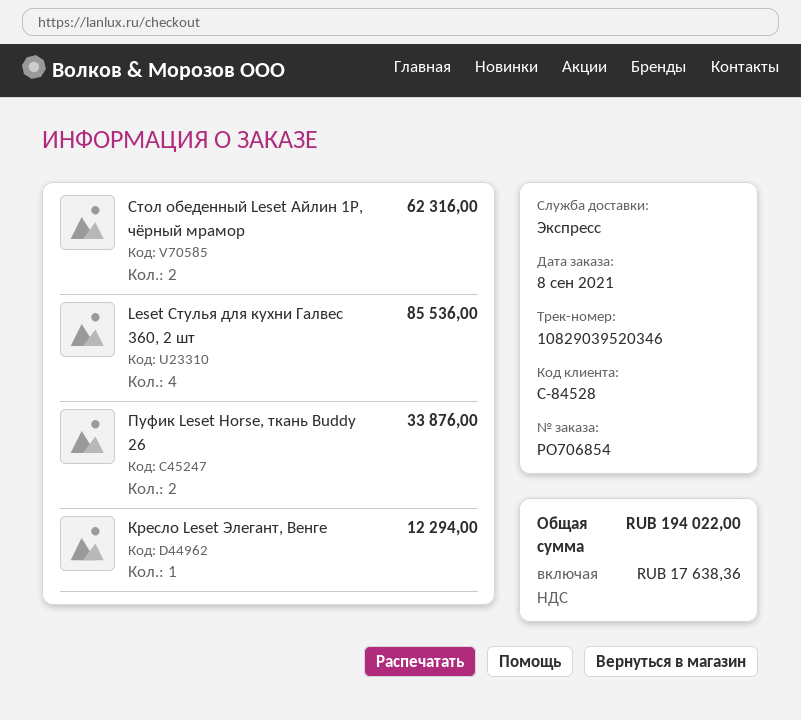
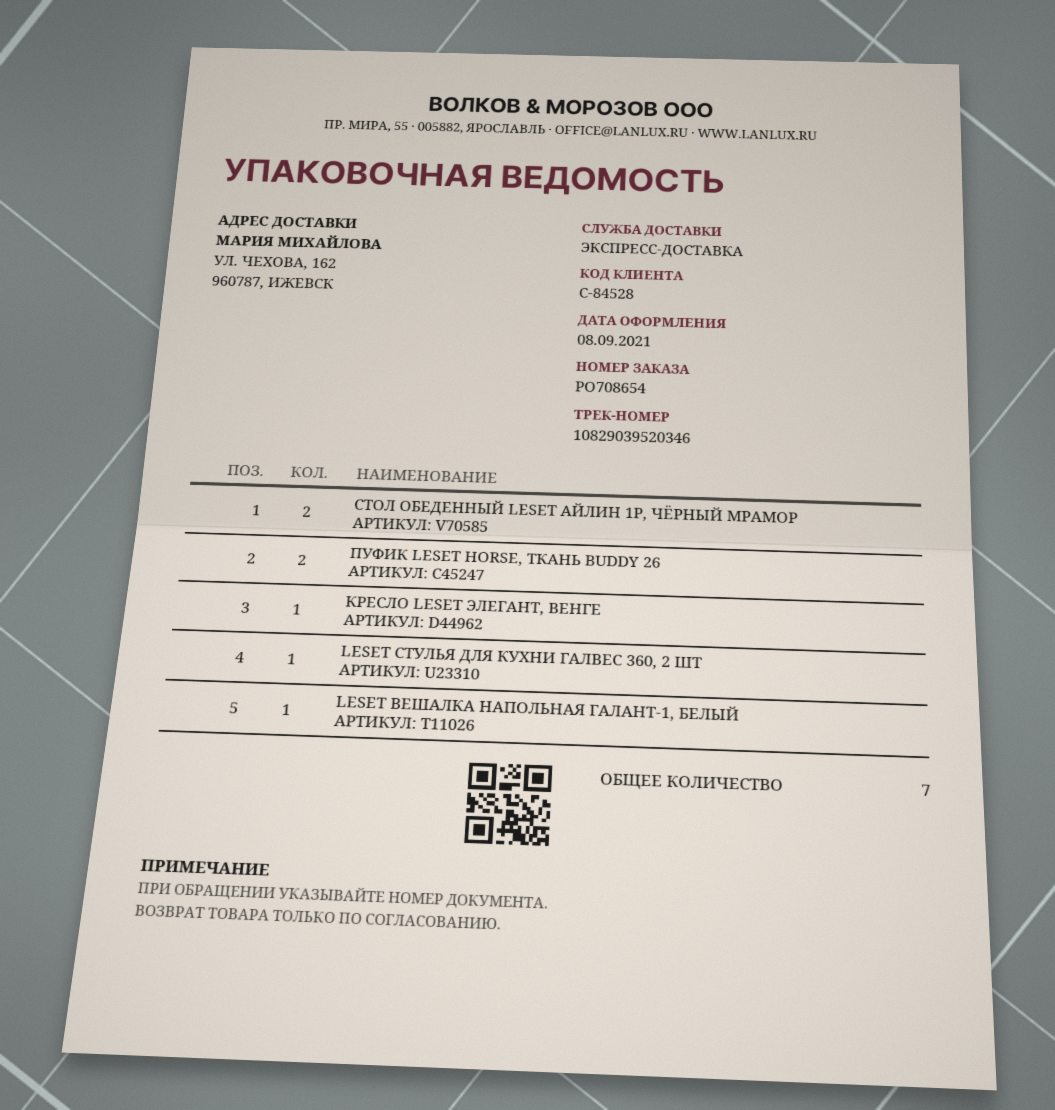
order number: PO706854 -> PO708654
Leset Стулья для кухни Галвес 360, 2 шт: 4 -> 1
LESET ВЕШАЛКА НАПОЛЬНАЯ ГАЛАНТ-1, БЕЛЫЙ: none -> 1

